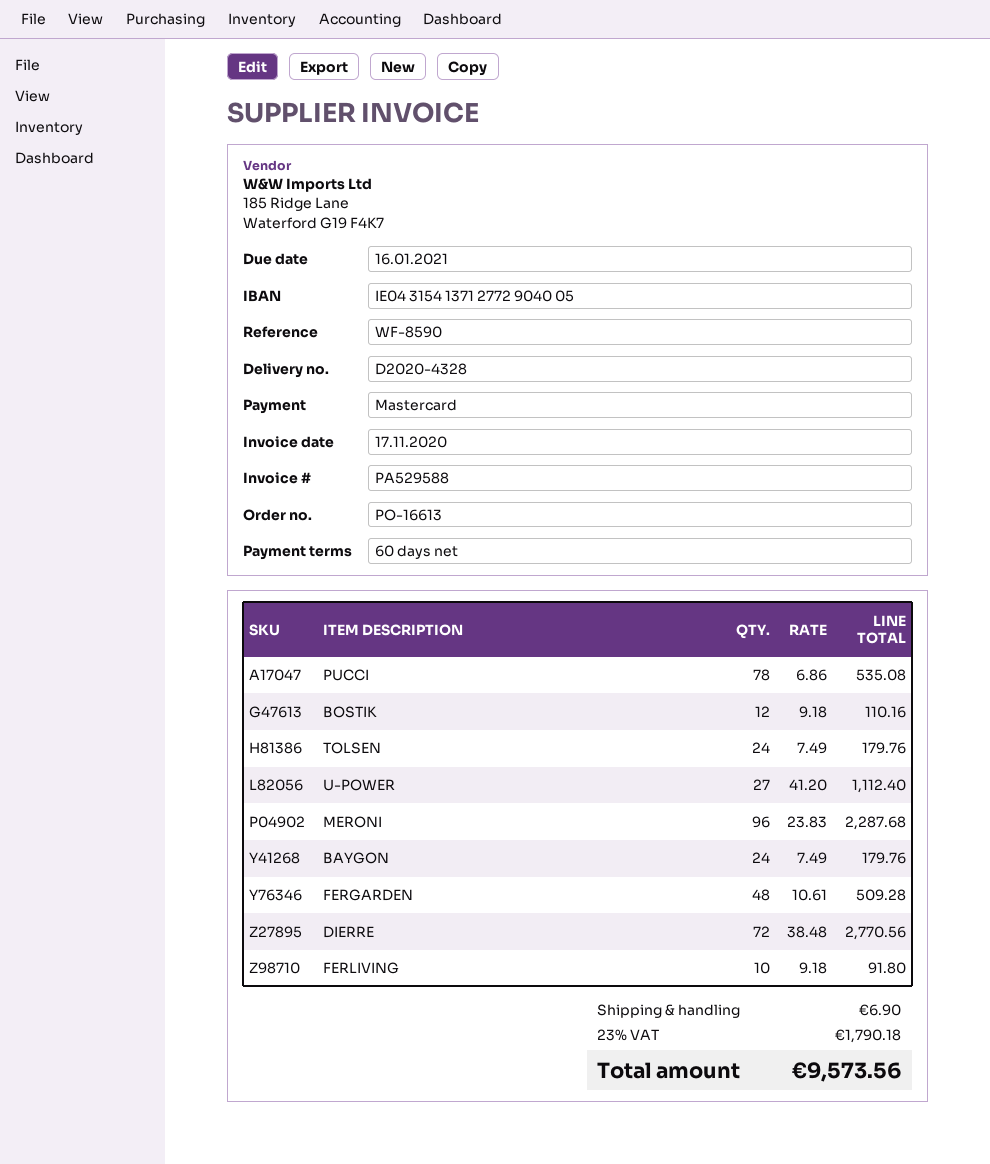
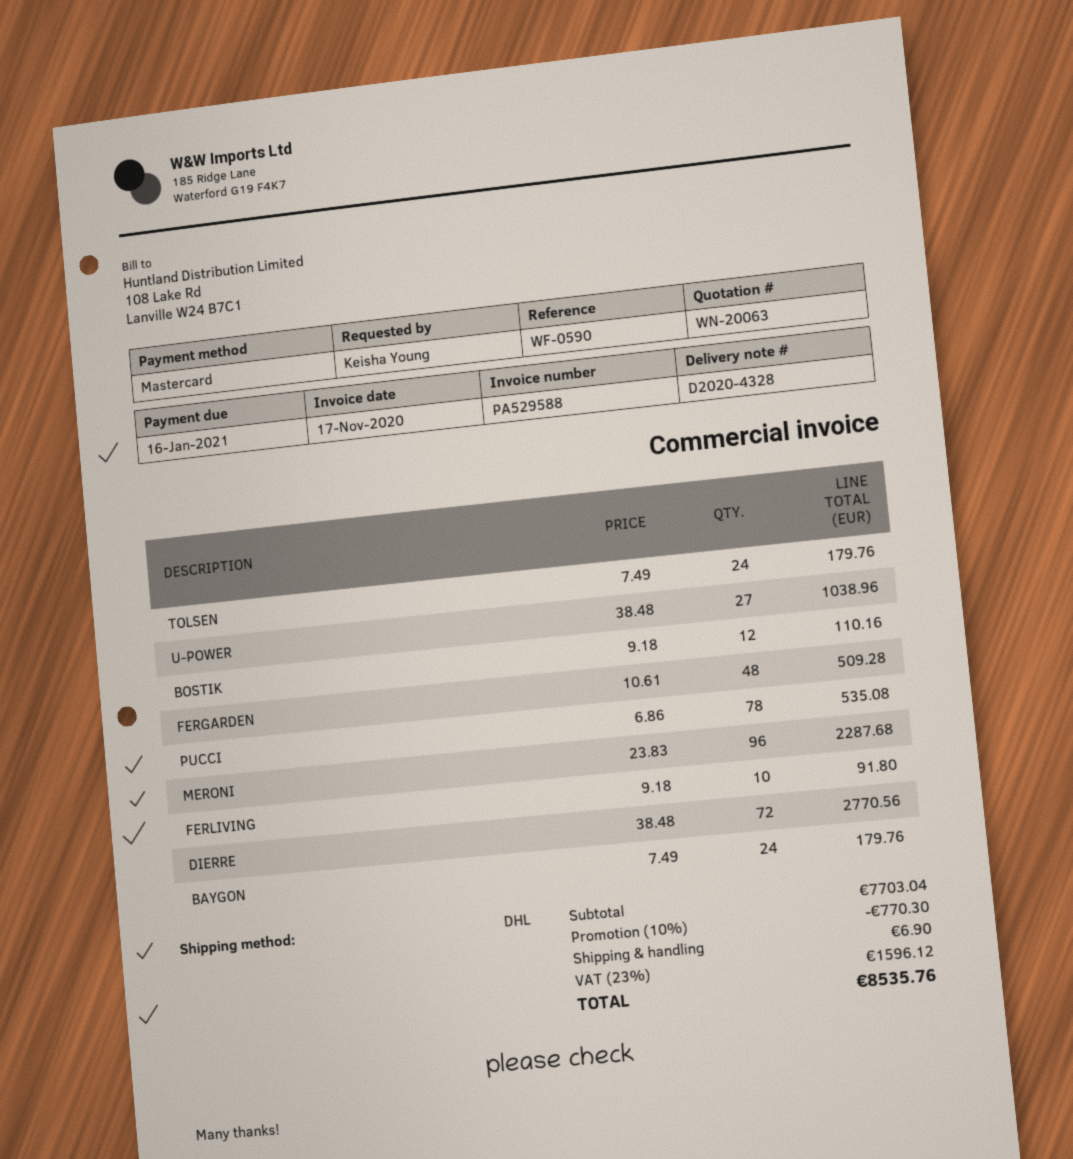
reference: WF-8590 -> WF-0590
U-POWER: 27 x 41.20 = 1112.40 -> 27 x 38.48 = 1038.96
discount: none -> 10% = 770.30
tax: 23% = 1790.18 -> 23% = 1596.12
total: 9573.56 -> 8535.76

